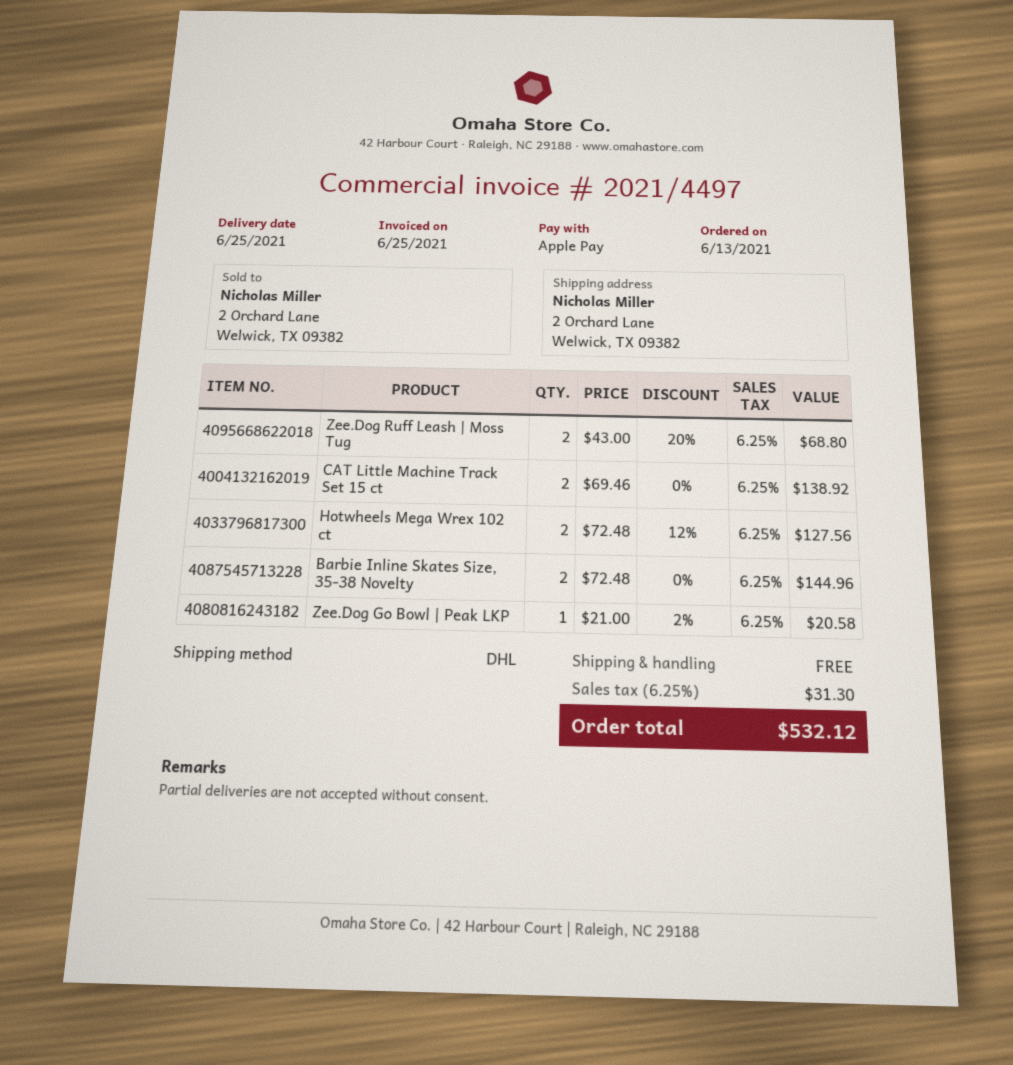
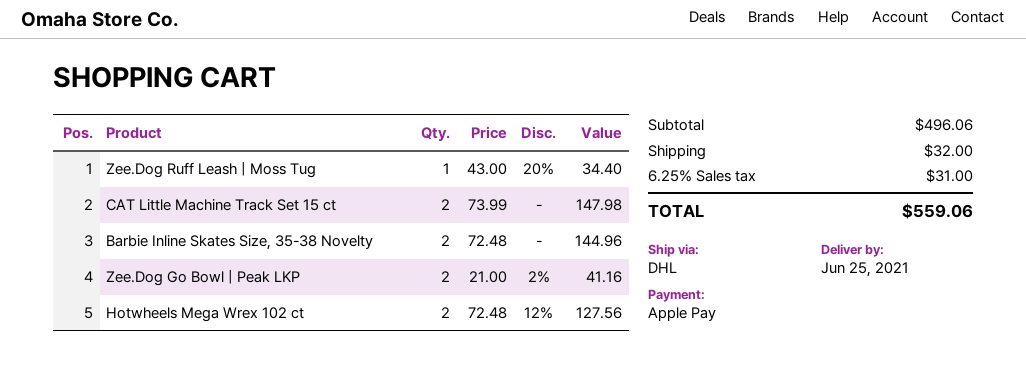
Zee.Dog Ruff Leash | Moss Tug: 2 x 43.00 - 20% = 68.80 -> 1 x 43.00 - 20% = 34.40
CAT Little Machine Track Set 15 ct: 2 x 69.46 = 138.92 -> 2 x 73.99 = 147.98
Zee.Dog Go Bowl | Peak LKP: 1 x 21.00 - 2% = 20.58 -> 2 x 21.00 - 2% = 41.16
shipping: 0.00 -> 32.00
tax: 6.25% = 31.30 -> 6.25% = 31.00
total: 532.12 -> 559.06

